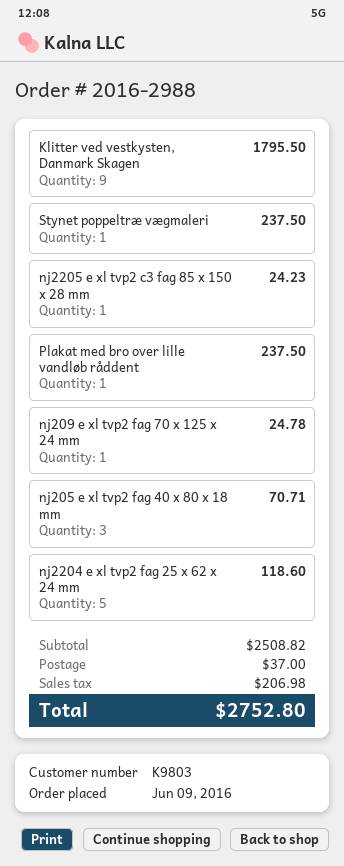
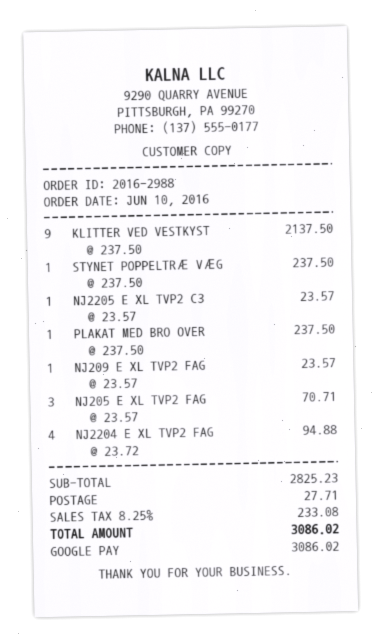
order date: 2016-06-09 -> 2016-06-10
Klitter ved vestkysten, Danmark Skagen: 9 for 1795.50 -> 9 for 2137.50
nj2205 e xl tvp2 c3 fag 85 x 150 x 28 mm: 1 for 24.23 -> 1 for 23.57
nj209 e xl tvp2 fag 70 x 125 x 24 mm: 1 for 24.78 -> 1 for 23.57
nj2204 e xl tvp2 fag 25 x 62 x 24 mm: 5 for 118.60 -> 4 for 94.88
subtotal: 2508.82 -> 2825.23
shipping: 37.00 -> 27.71
tax: 206.98 -> 233.08
total: 2752.80 -> 3086.02

